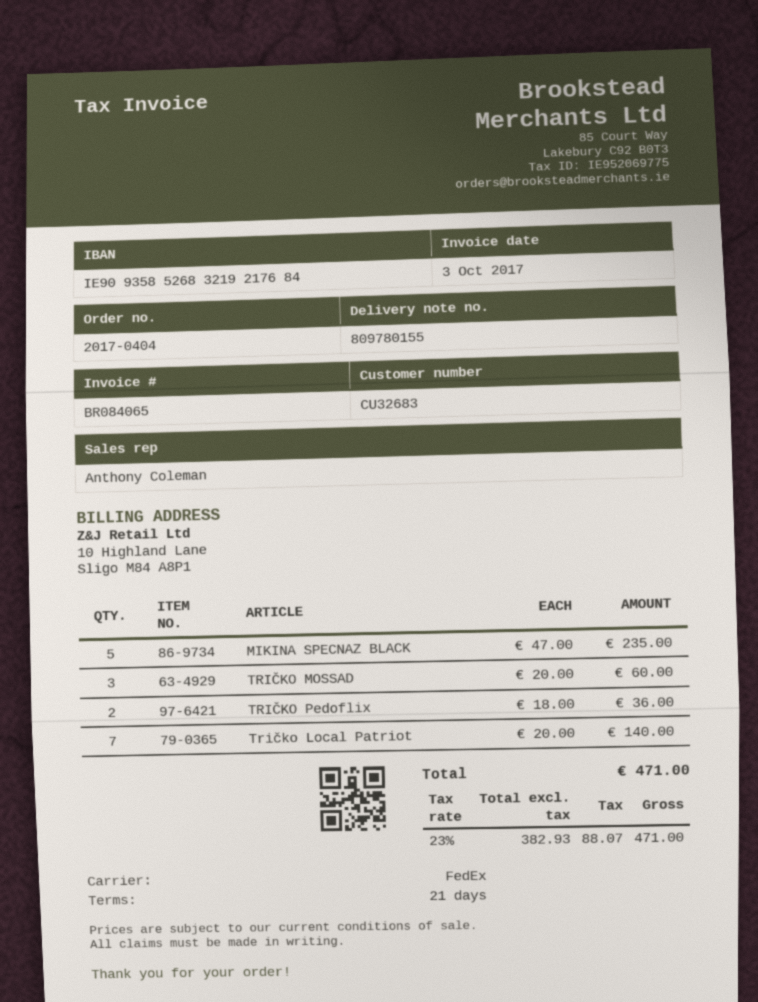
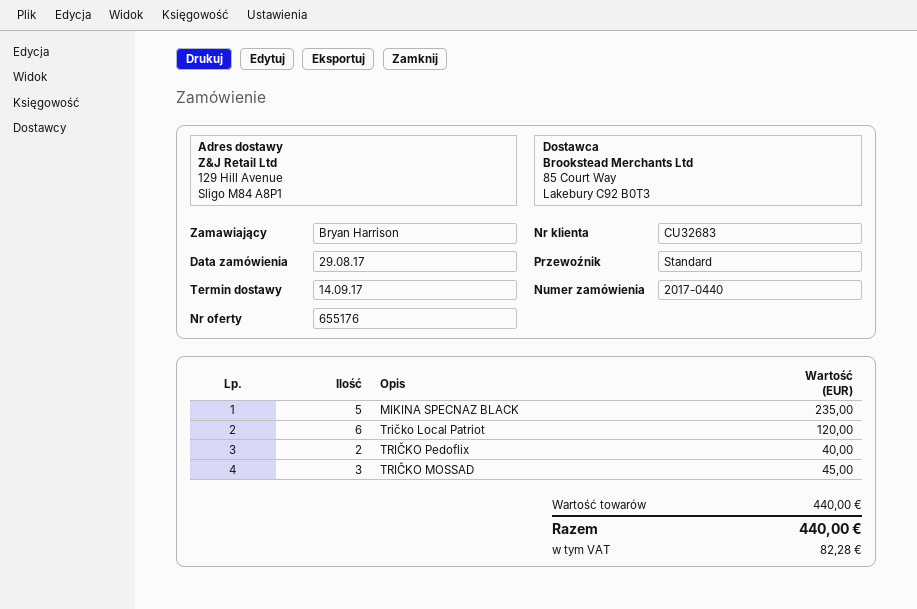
order number: 2017-0404 -> 2017-0440
shipping method: FedEx -> standard
TRIČKO MOSSAD: 3 for 60.00 -> 3 for 45.00
TRIČKO Pedoflix: 2 for 36.00 -> 2 for 40.00
Tričko Local Patriot: 7 for 140.00 -> 6 for 120.00
tax: 88.07 -> 82.28
total: 471.00 -> 440.00

